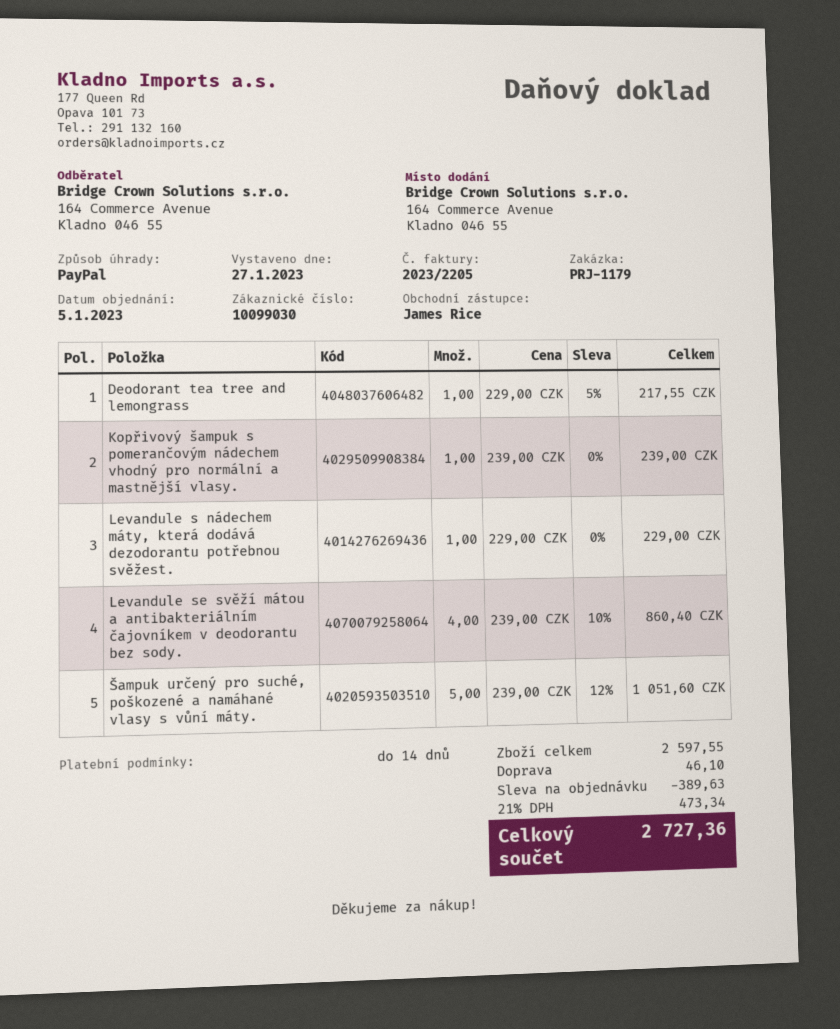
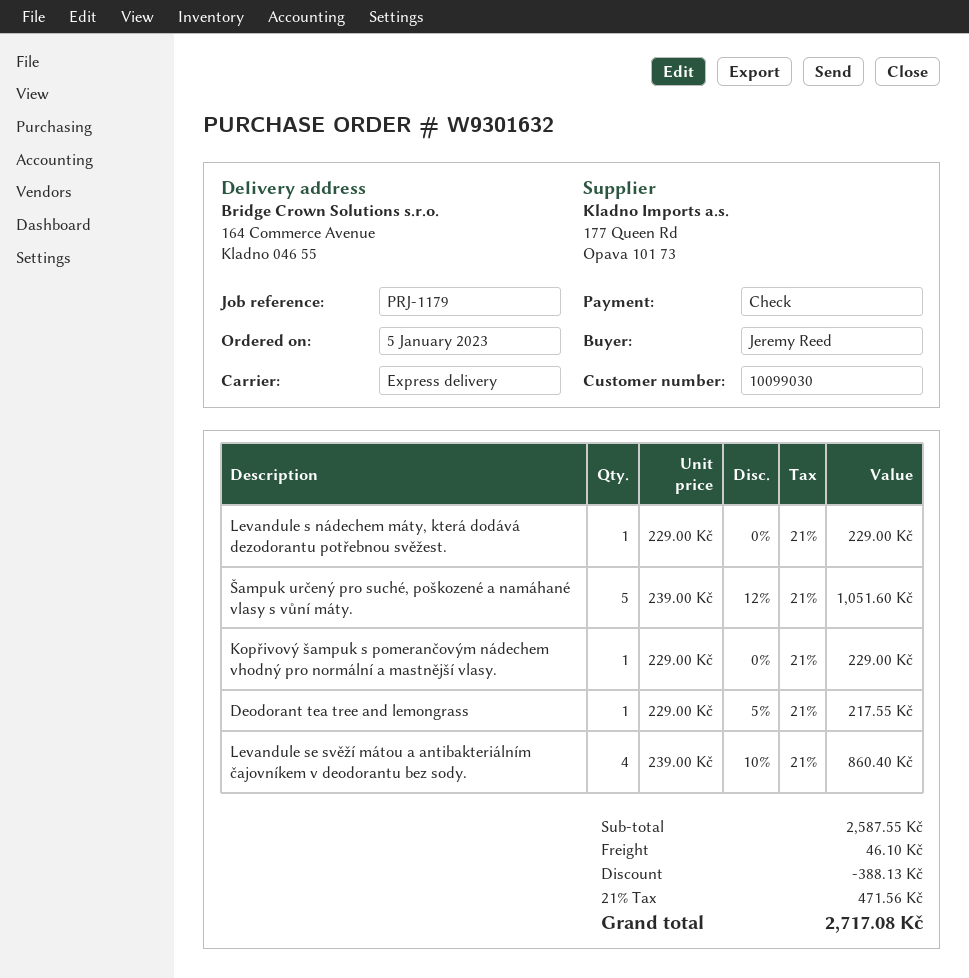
payment method: PayPal -> cheque
Kopřivový šampuk s pomerančovým nádechem vhodný pro normální a mastnější vlasy.: 1 x 239.00 = 239.00 -> 1 x 229.00 = 229.00
subtotal: 2597.55 -> 2587.55
discount: 389.63 -> 388.13
tax: 21% = 473.34 -> 21% = 471.56
total: 2727.36 -> 2717.08

